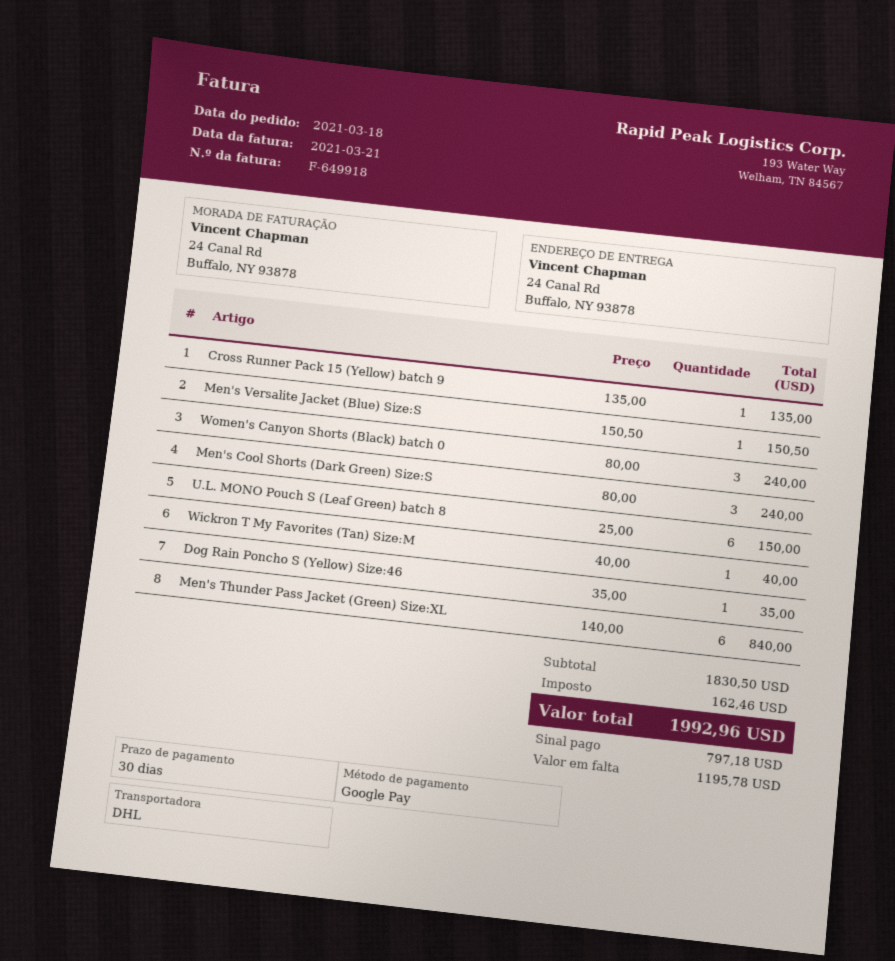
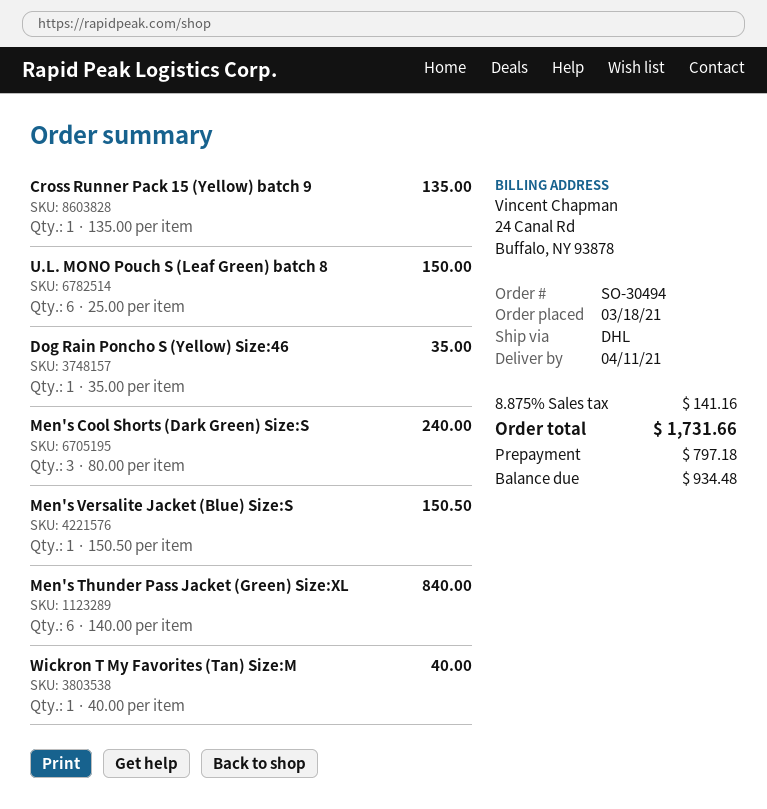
Women's Canyon Shorts (Black) batch 0: 3 x 80.00 = 240.00 -> none
tax: 162.46 -> 141.16
total: 1992.96 -> 1731.66
balance: 1195.78 -> 934.48

